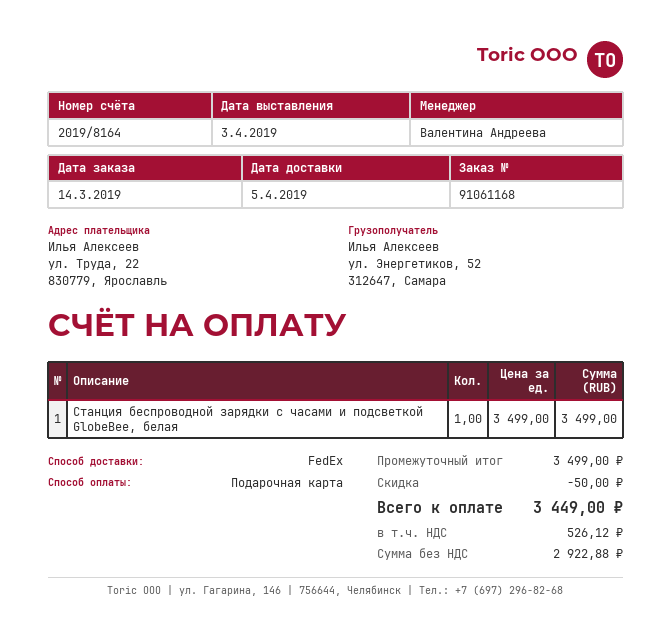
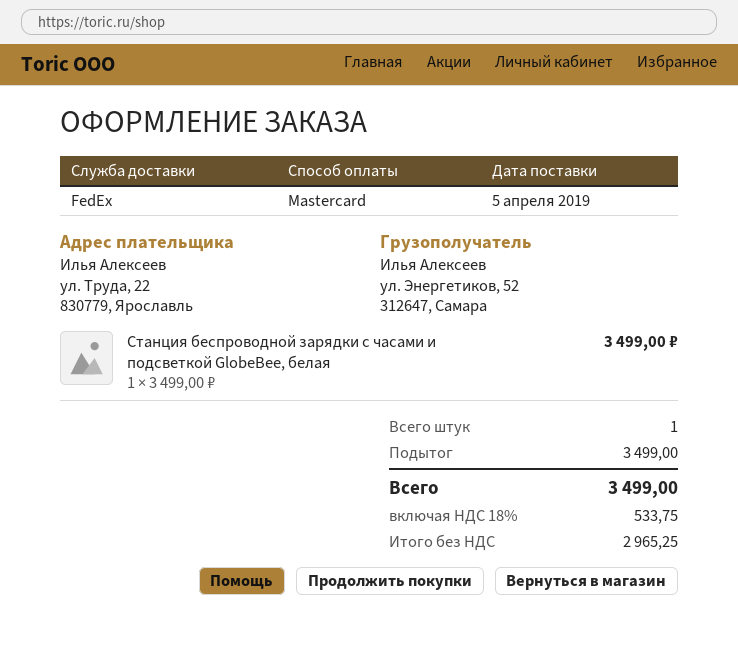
payment method: gift card -> Mastercard
discount: 50.00 -> none
net: 2922.88 -> 2965.25
tax: 526.12 -> 533.75
total: 3449.00 -> 3499.00

